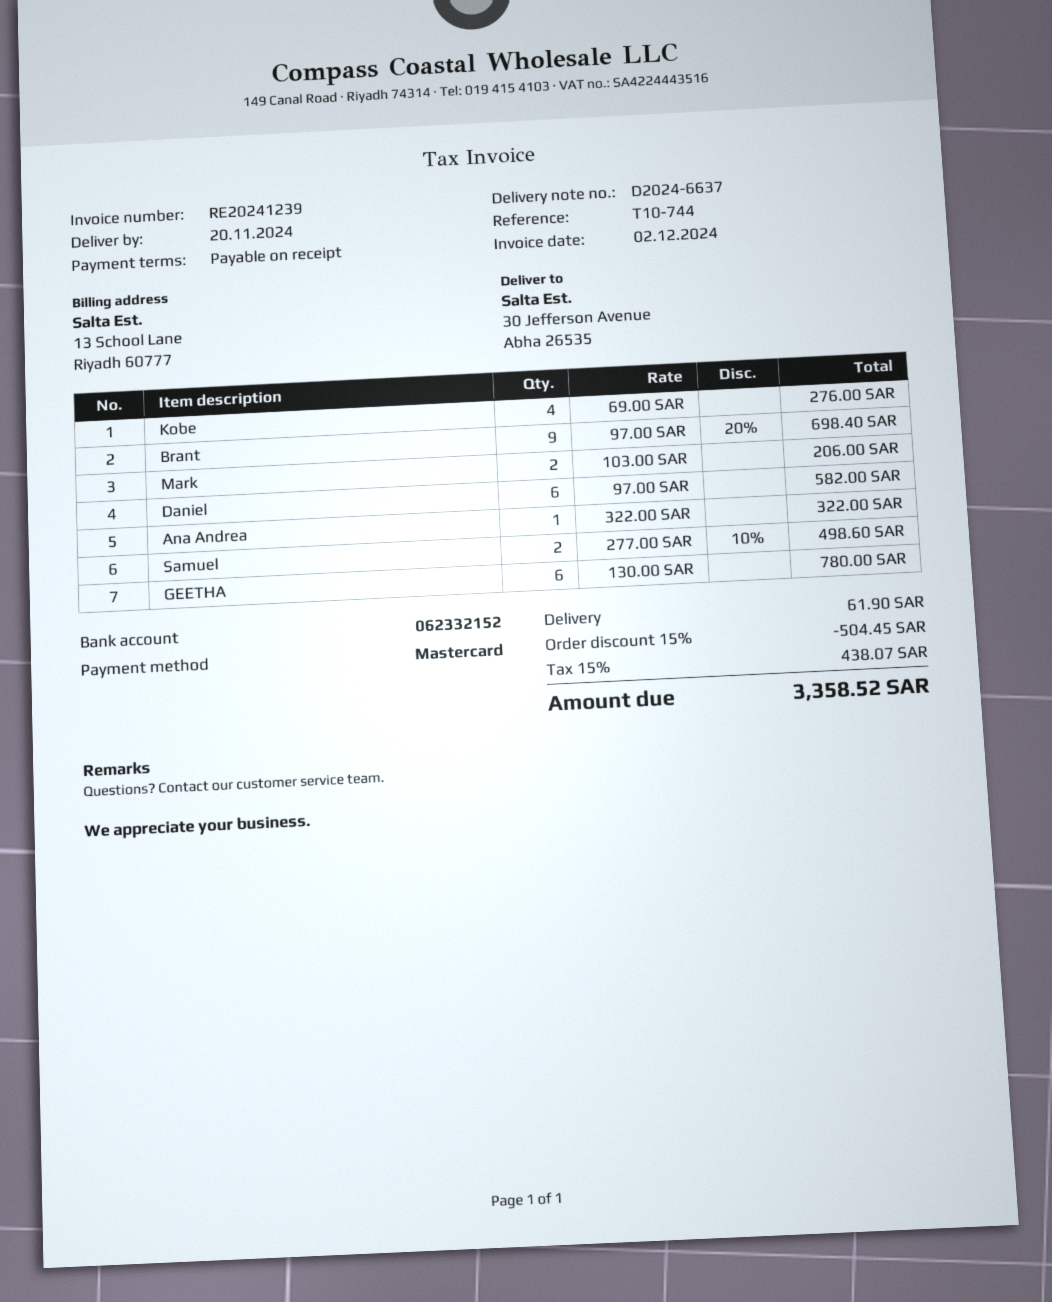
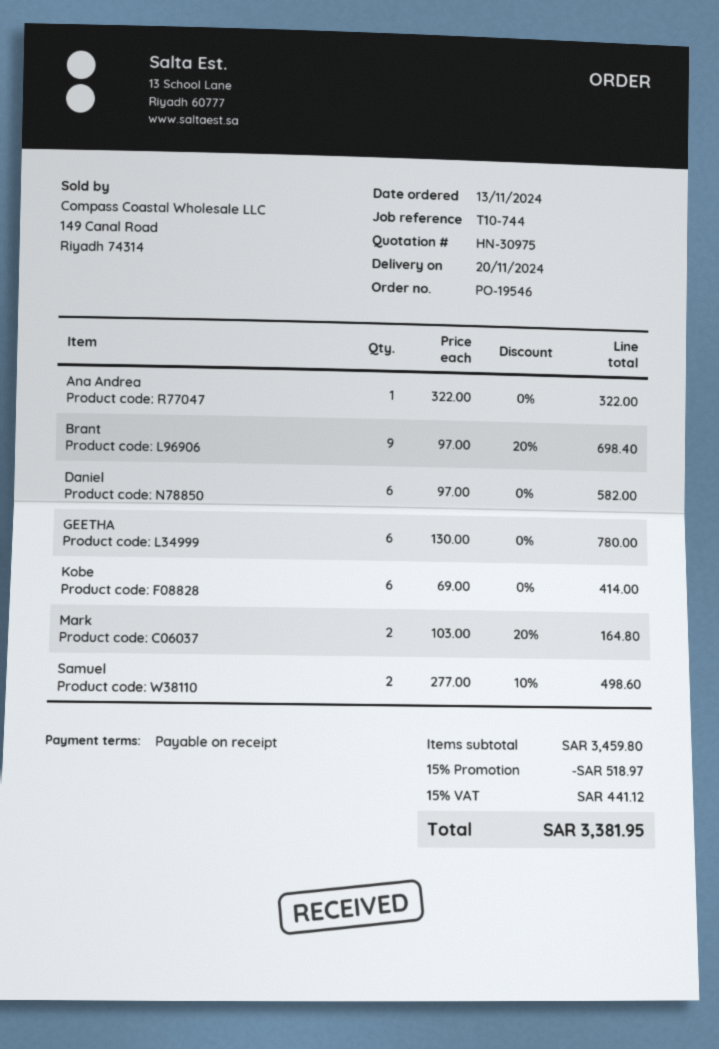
Kobe: 4 x 69.00 = 276.00 -> 6 x 69.00 = 414.00
Mark: 2 x 103.00 = 206.00 -> 2 x 103.00 - 20% = 164.80
discount: 15% = 504.45 -> 15% = 518.97
shipping: 61.90 -> none
tax: 15% = 438.07 -> 15% = 441.12
total: 3358.52 -> 3381.95

